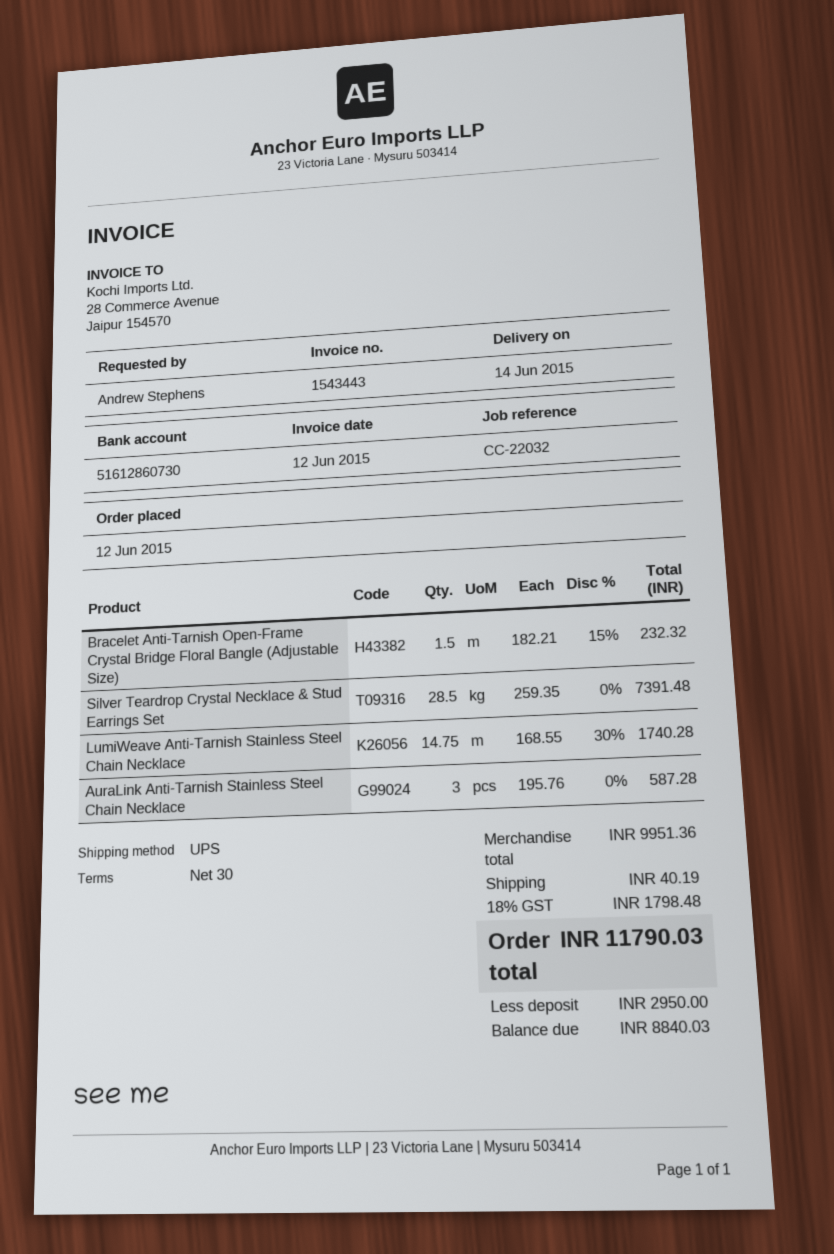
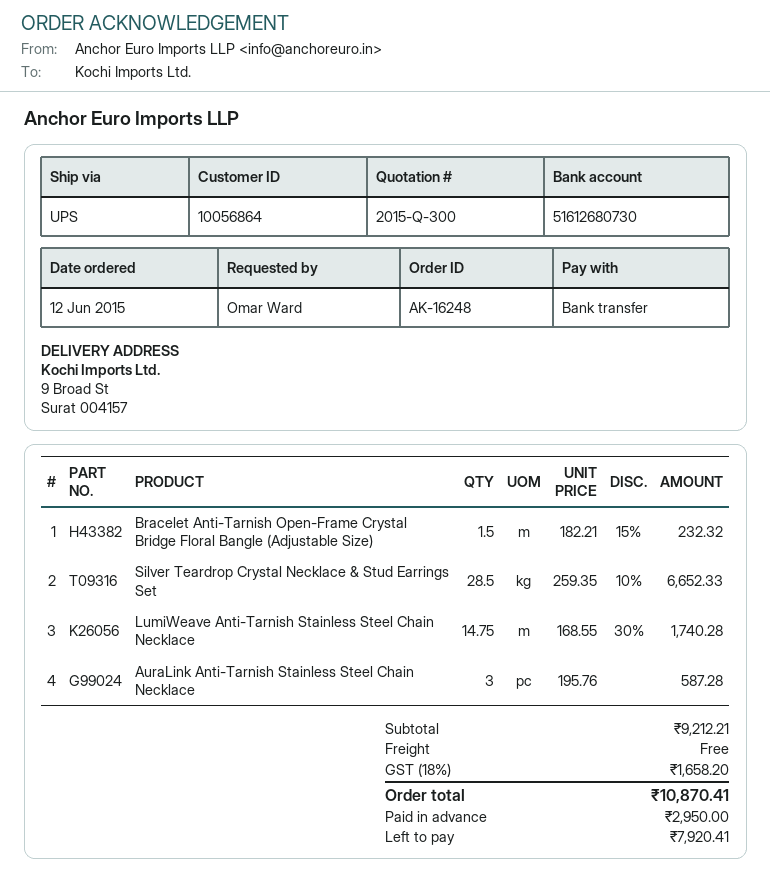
ordered by: Andrew Stephens -> Omar Ward
bank account: 51612860730 -> 51612680730
Silver Teardrop Crystal Necklace & Stud Earrings Set: 28.5 x 259.35 = 7391.48 -> 28.5 x 259.35 - 10% = 6652.33
subtotal: 9951.36 -> 9212.21
shipping: 40.19 -> 0.00
tax: 18% = 1798.48 -> 18% = 1658.20
total: 11790.03 -> 10870.41
balance: 8840.03 -> 7920.41

